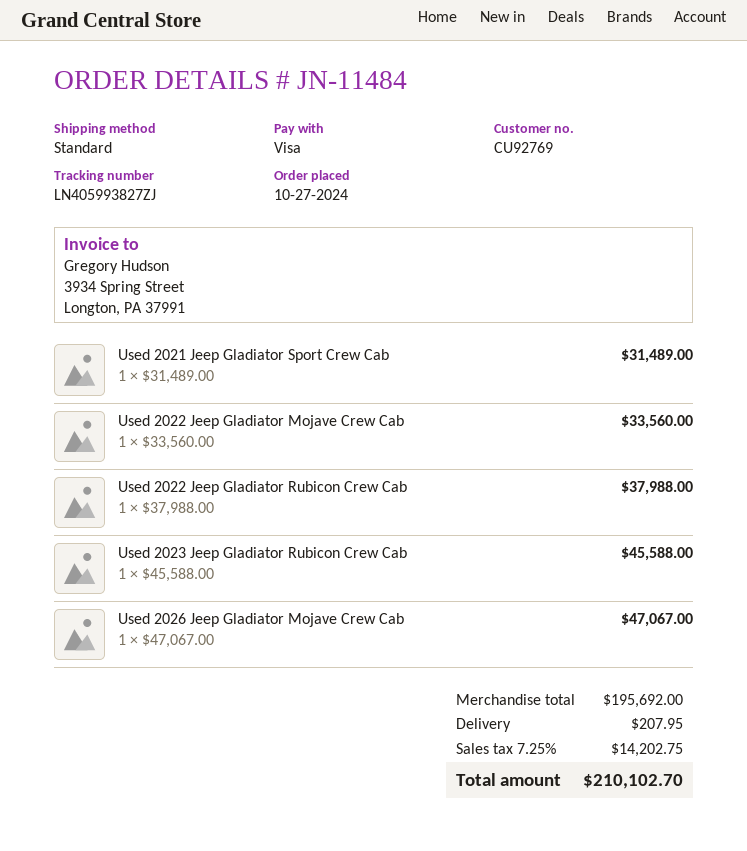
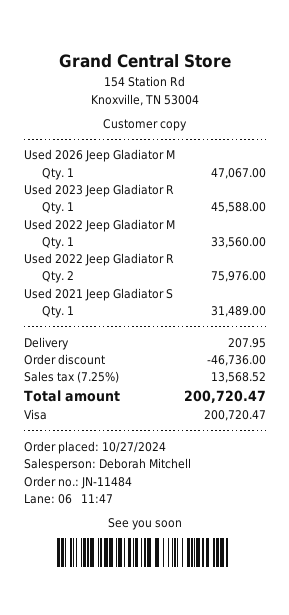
Used 2022 Jeep Gladiator Rubicon Crew Cab: 1 for 37988.00 -> 2 for 75976.00
discount: none -> 46736.00
tax: 7.25% = 14202.75 -> 7.25% = 13568.52
total: 210102.70 -> 200720.47

